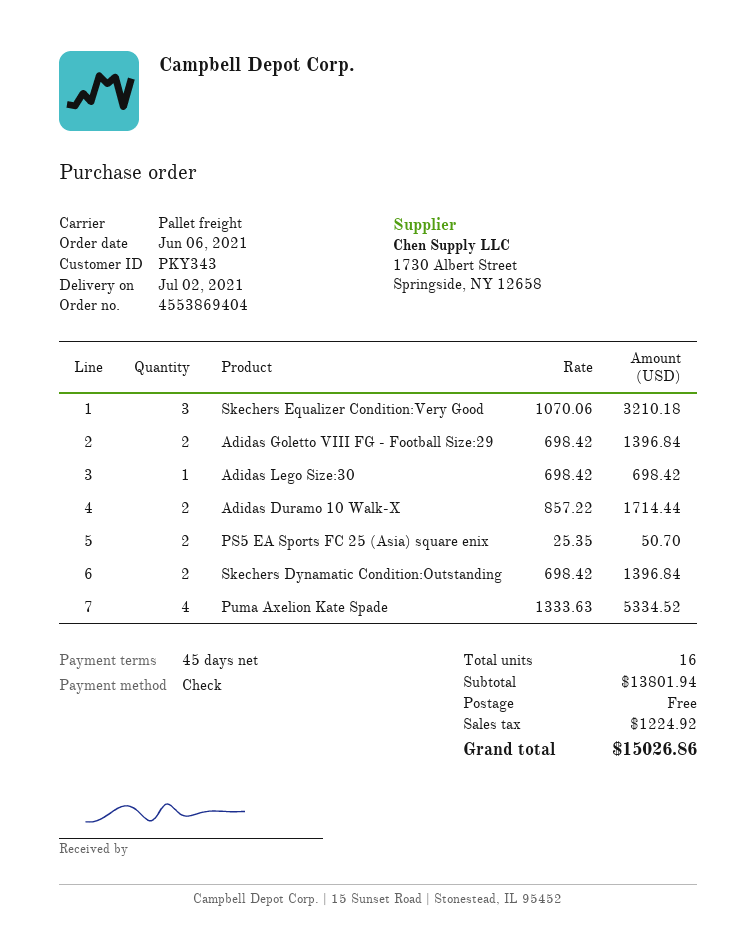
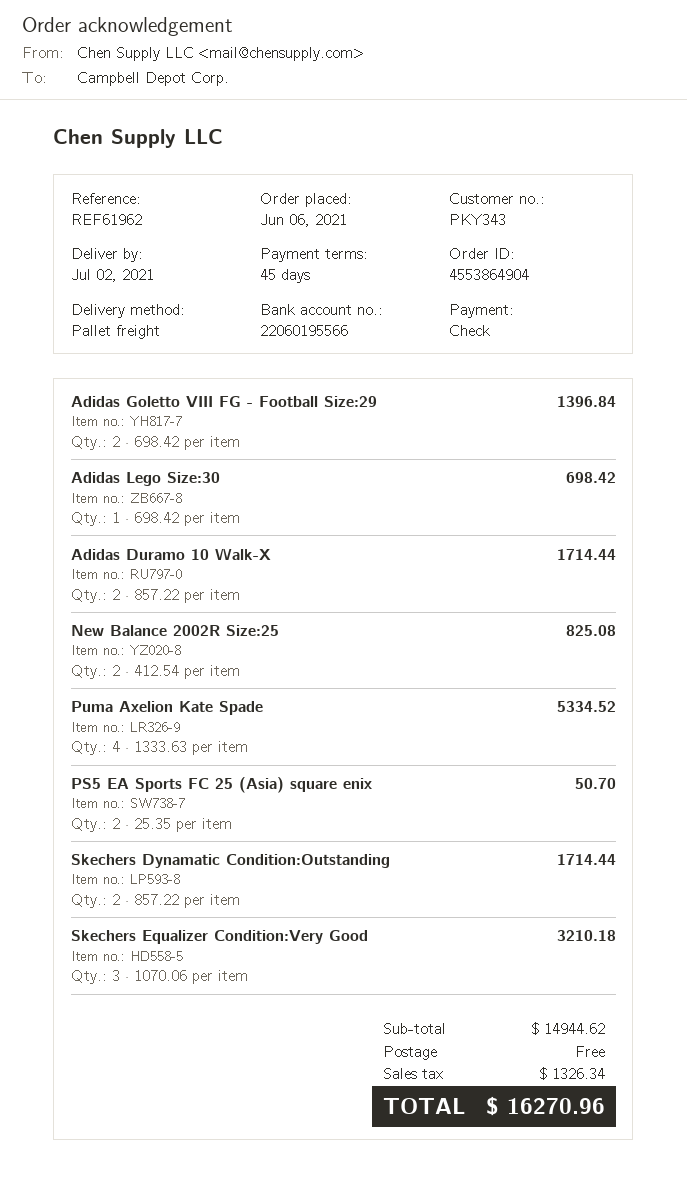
order number: 4553869404 -> 4553864904
Skechers Dynamatic Condition:Outstanding: 2 x 698.42 = 1396.84 -> 2 x 857.22 = 1714.44
New Balance 2002R Size:25: none -> 2 x 412.54 = 825.08
subtotal: 13801.94 -> 14944.62
tax: 1224.92 -> 1326.34
total: 15026.86 -> 16270.96

